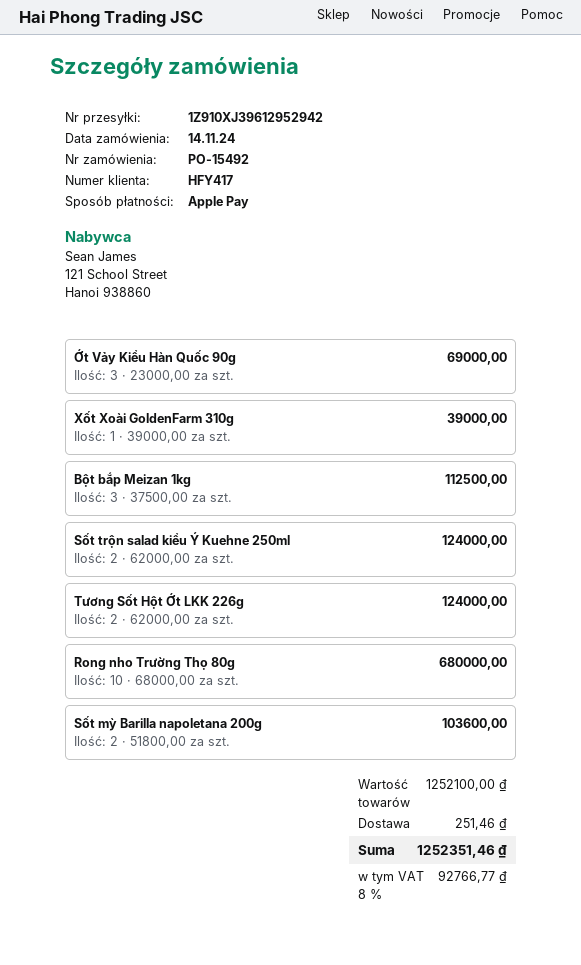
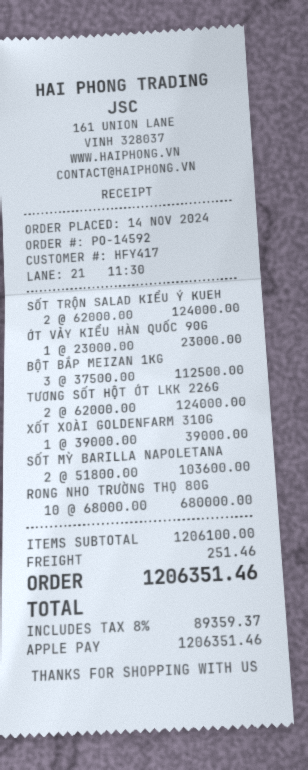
order number: PO-15492 -> PO-14592
Ớt Vảy Kiểu Hàn Quốc 90g: 3 x 23000.00 = 69000.00 -> 1 x 23000.00 = 23000.00
subtotal: 1252100.00 -> 1206100.00
tax: 8% = 92766.77 -> 8% = 89359.37
total: 1252351.46 -> 1206351.46

